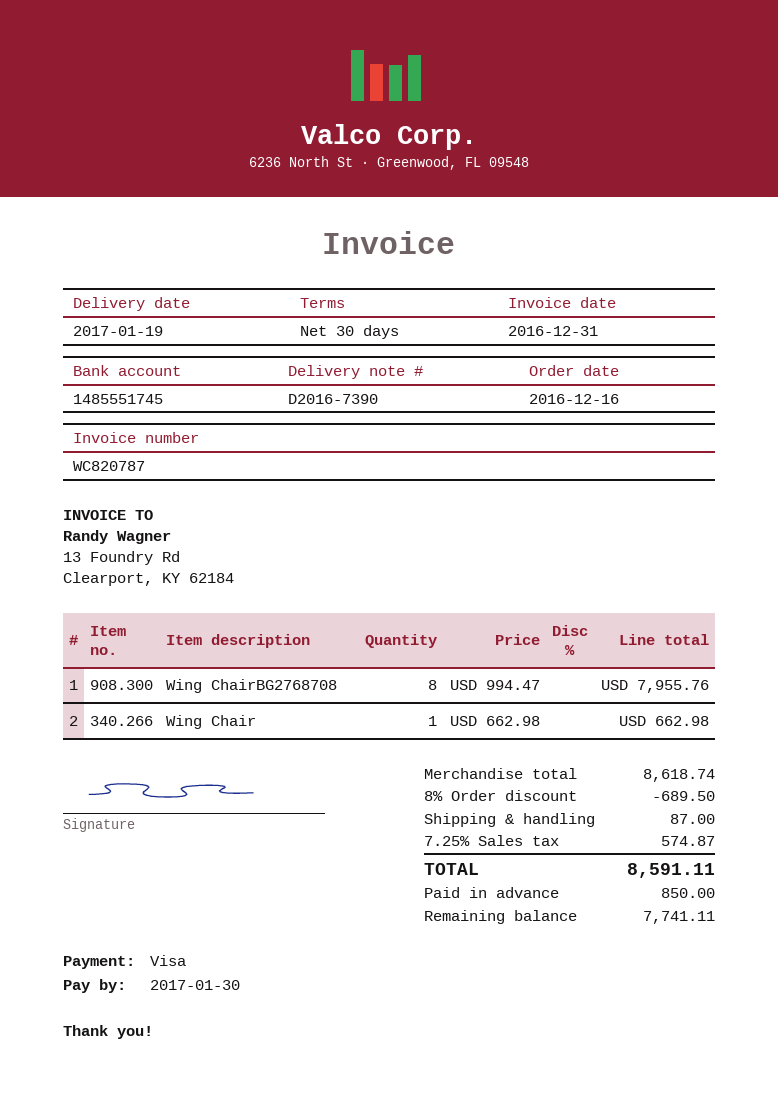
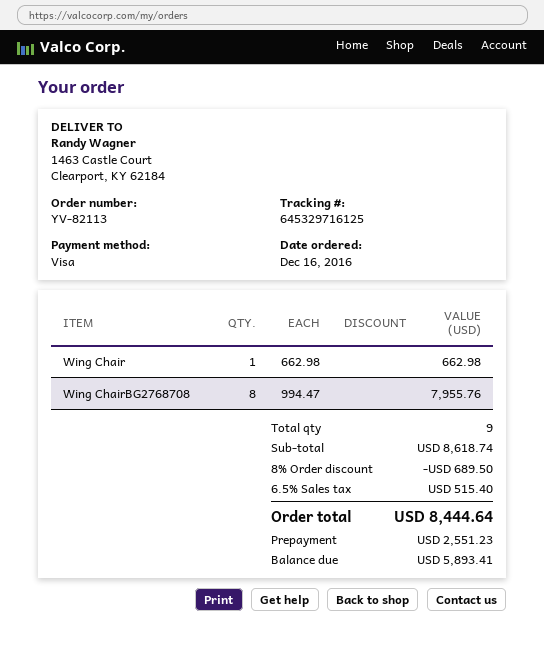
shipping: 87.00 -> none
tax: 7.25% = 574.87 -> 6.5% = 515.40
total: 8591.11 -> 8444.64
deposit: 850.00 -> 2551.23
balance: 7741.11 -> 5893.41

